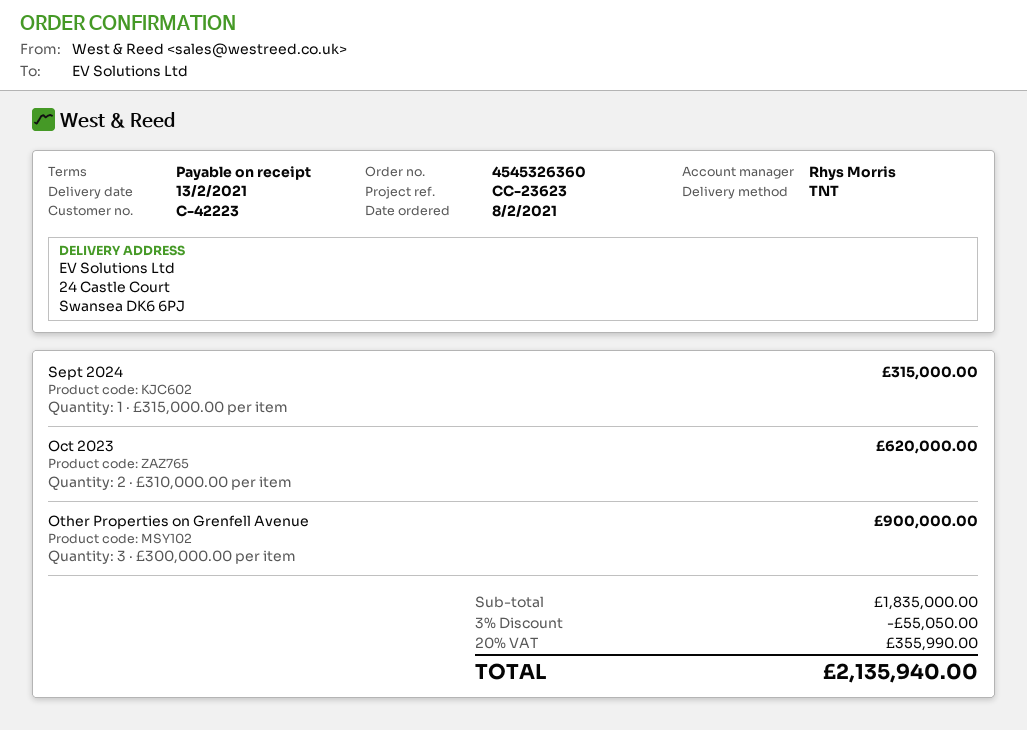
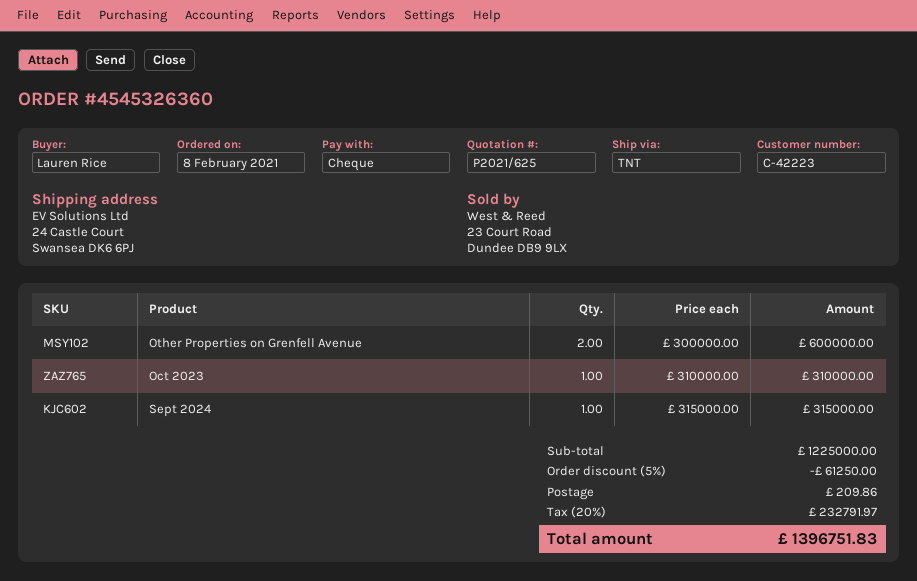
Oct 2023: 2 x 310000.00 = 620000.00 -> 1 x 310000.00 = 310000.00
Other Properties on Grenfell Avenue: 3 x 300000.00 = 900000.00 -> 2 x 300000.00 = 600000.00
subtotal: 1835000.00 -> 1225000.00
discount: 3% = 55050.00 -> 5% = 61250.00
shipping: none -> 209.86
tax: 20% = 355990.00 -> 20% = 232791.97
total: 2135940.00 -> 1396751.83

